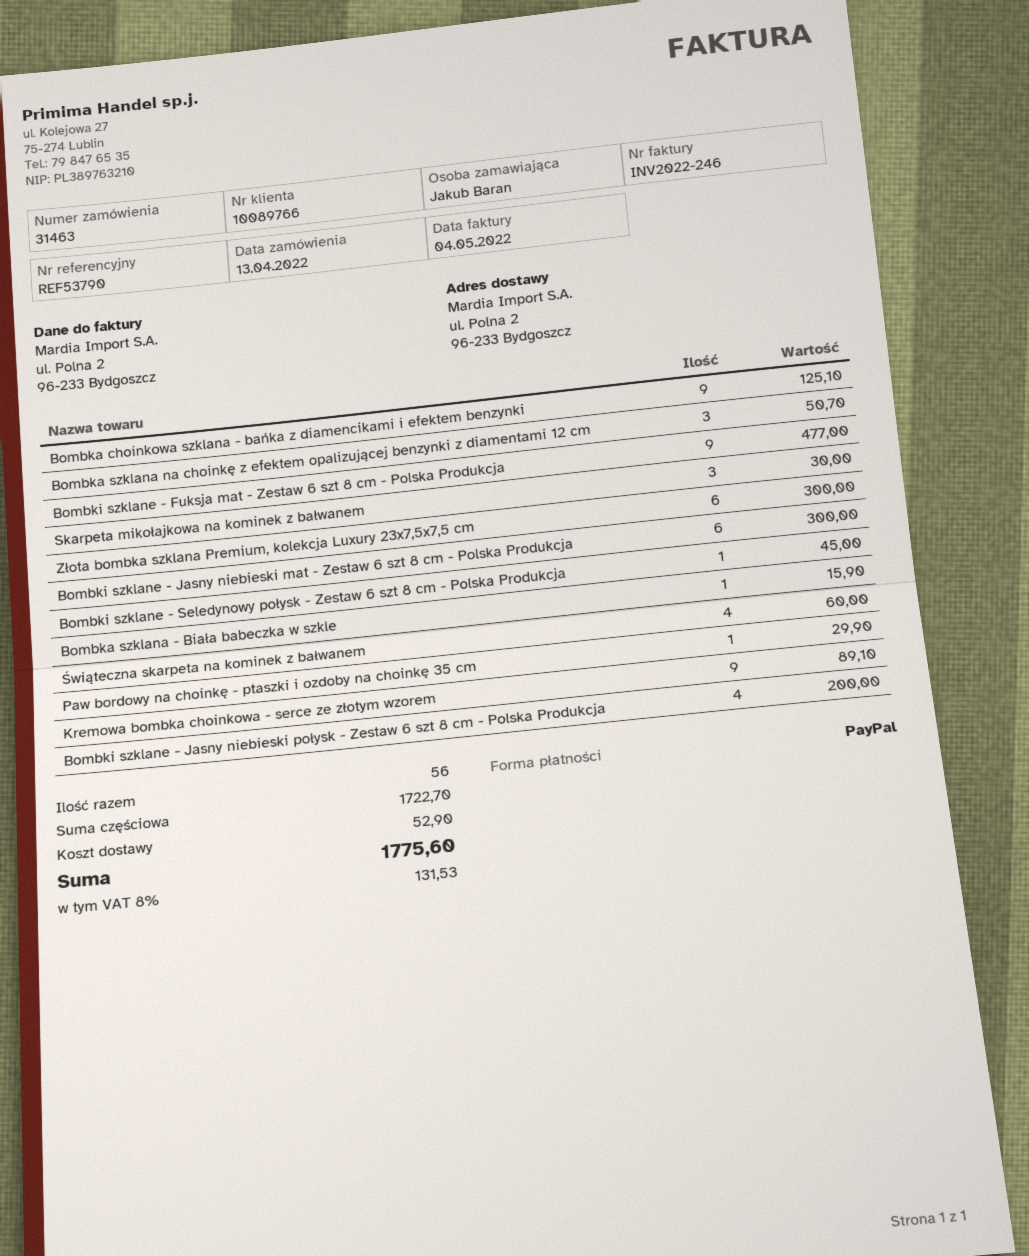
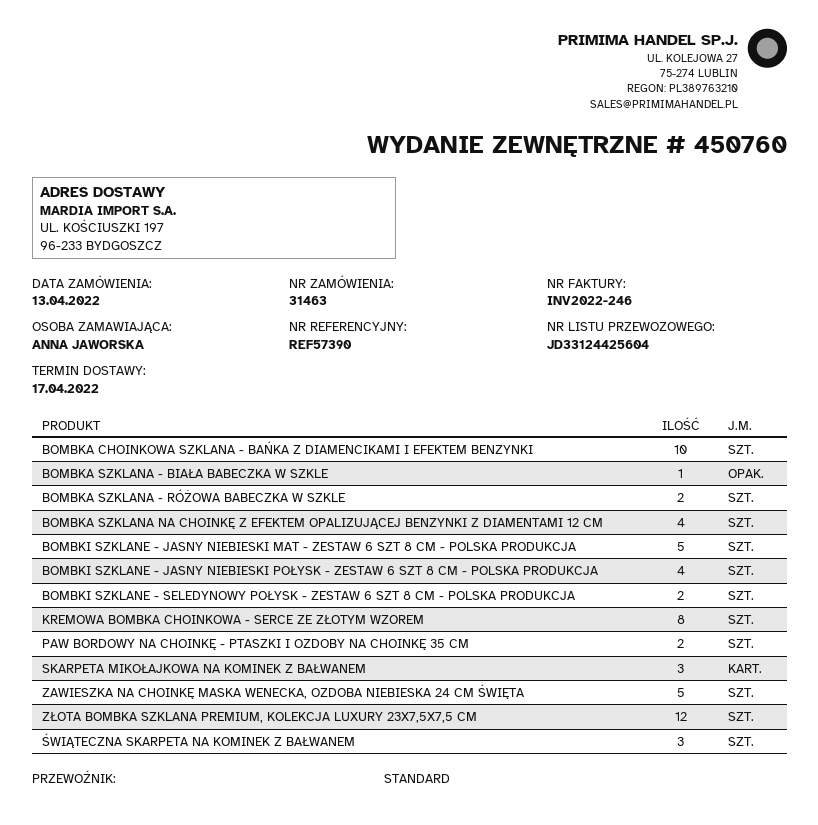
reference: REF53790 -> REF57390
ordered by: Jakub Baran -> ANNA JAWORSKA
ship to: ul. Polna 2, 96-233 Bydgoszcz -> UL. KOŚCIUSZKI 197, 96-233 BYDGOSZCZ
Bombka choinkowa szklana - bańka z diamencikami i efektem benzynki: 9 -> 10
Bombka szklana na choinkę z efektem opalizującej benzynki z diamentami 12 cm: 3 -> 4
Bombki szklane - Fuksja mat - Zestaw 6 szt 8 cm - Polska Produkcja: 9 -> none
Złota bombka szklana Premium, kolekcja Luxury 23x7,5x7,5 cm: 6 -> 12
Bombki szklane - Jasny niebieski mat - Zestaw 6 szt 8 cm - Polska Produkcja: 6 -> 5
Bombki szklane - Seledynowy połysk - Zestaw 6 szt 8 cm - Polska Produkcja: 1 -> 2
Świąteczna skarpeta na kominek z bałwanem: 4 -> 3
Paw bordowy na choinkę - ptaszki i ozdoby na choinkę 35 cm: 1 -> 2
Kremowa bombka choinkowa - serce ze złotym wzorem: 9 -> 8
BOMBKA SZKLANA - RÓŻOWA BABECZKA W SZKLE: none -> 2
ZAWIESZKA NA CHOINKĘ MASKA WENECKA, OZDOBA NIEBIESKA 24 CM ŚWIĘTA: none -> 5

